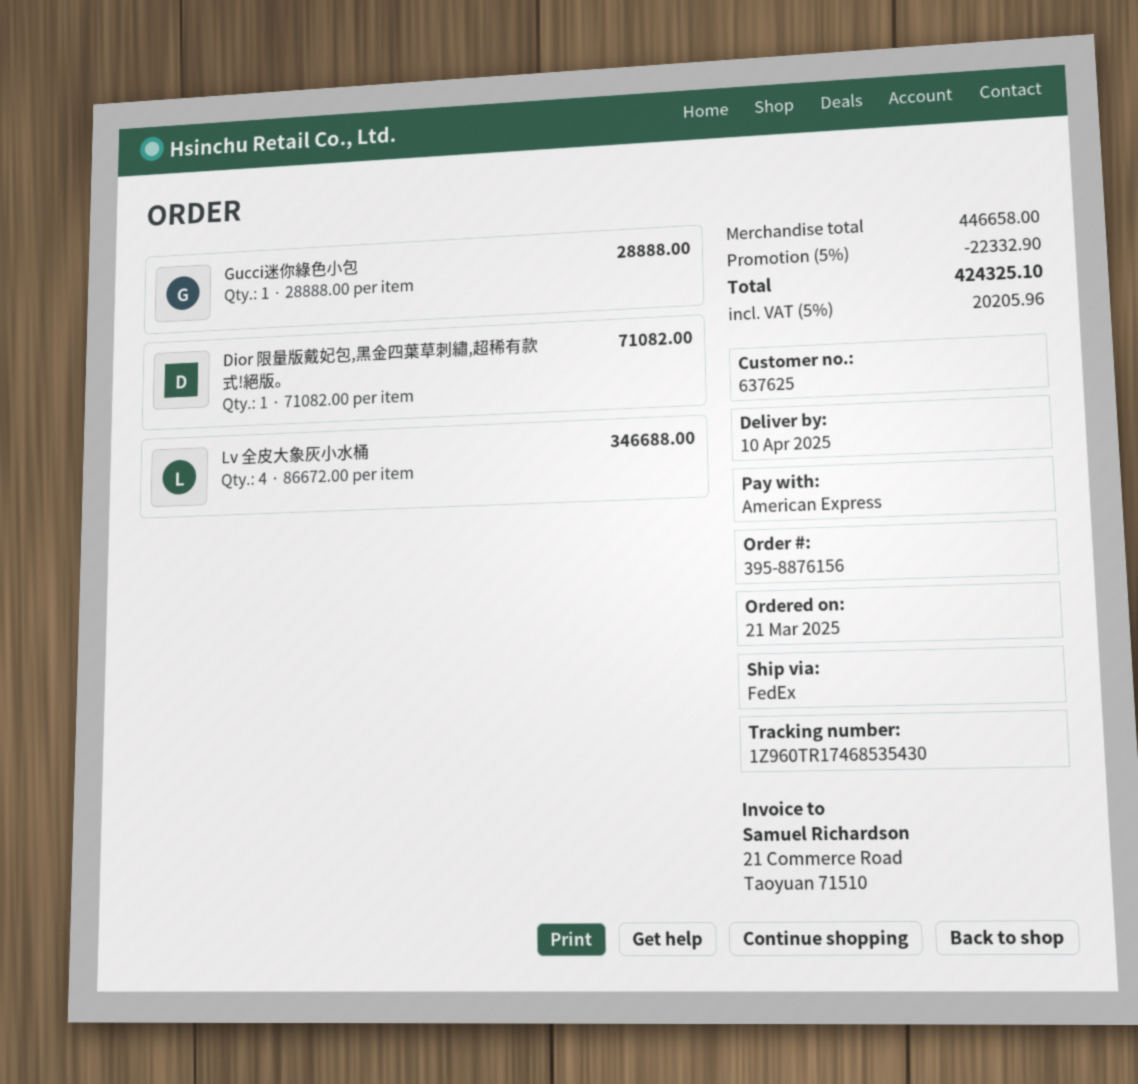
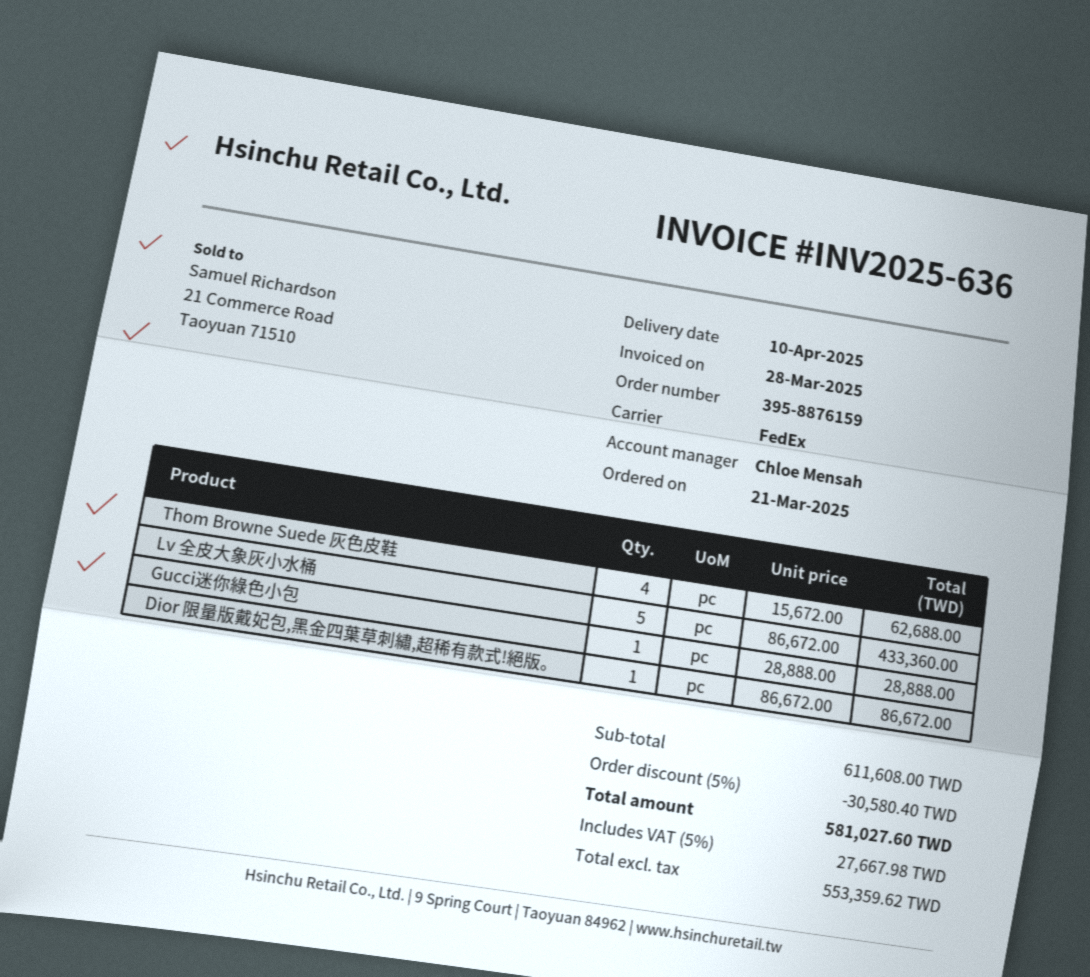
order number: 395-8876156 -> 395-8876159
Dior 限量版戴妃包,黑金四葉草刺繡,超稀有款式!絕版。: 1 x 71082.00 = 71082.00 -> 1 x 86672.00 = 86672.00
Lv 全皮大象灰小水桶: 4 x 86672.00 = 346688.00 -> 5 x 86672.00 = 433360.00
Thom Browne Suede 灰色皮鞋: none -> 4 x 15672.00 = 62688.00
subtotal: 446658.00 -> 611608.00
discount: 5% = 22332.90 -> 5% = 30580.40
tax: 5% = 20205.96 -> 5% = 27667.98
total: 424325.10 -> 581027.60

